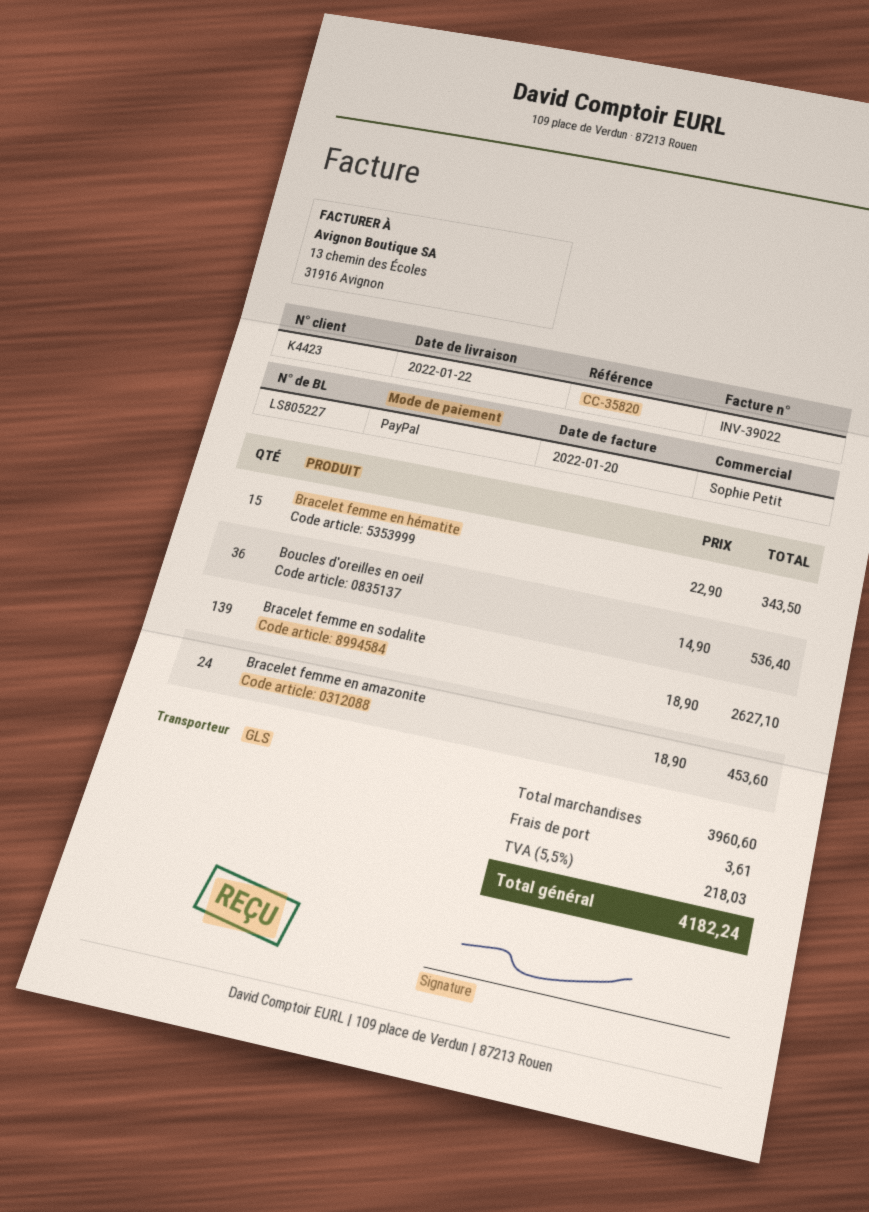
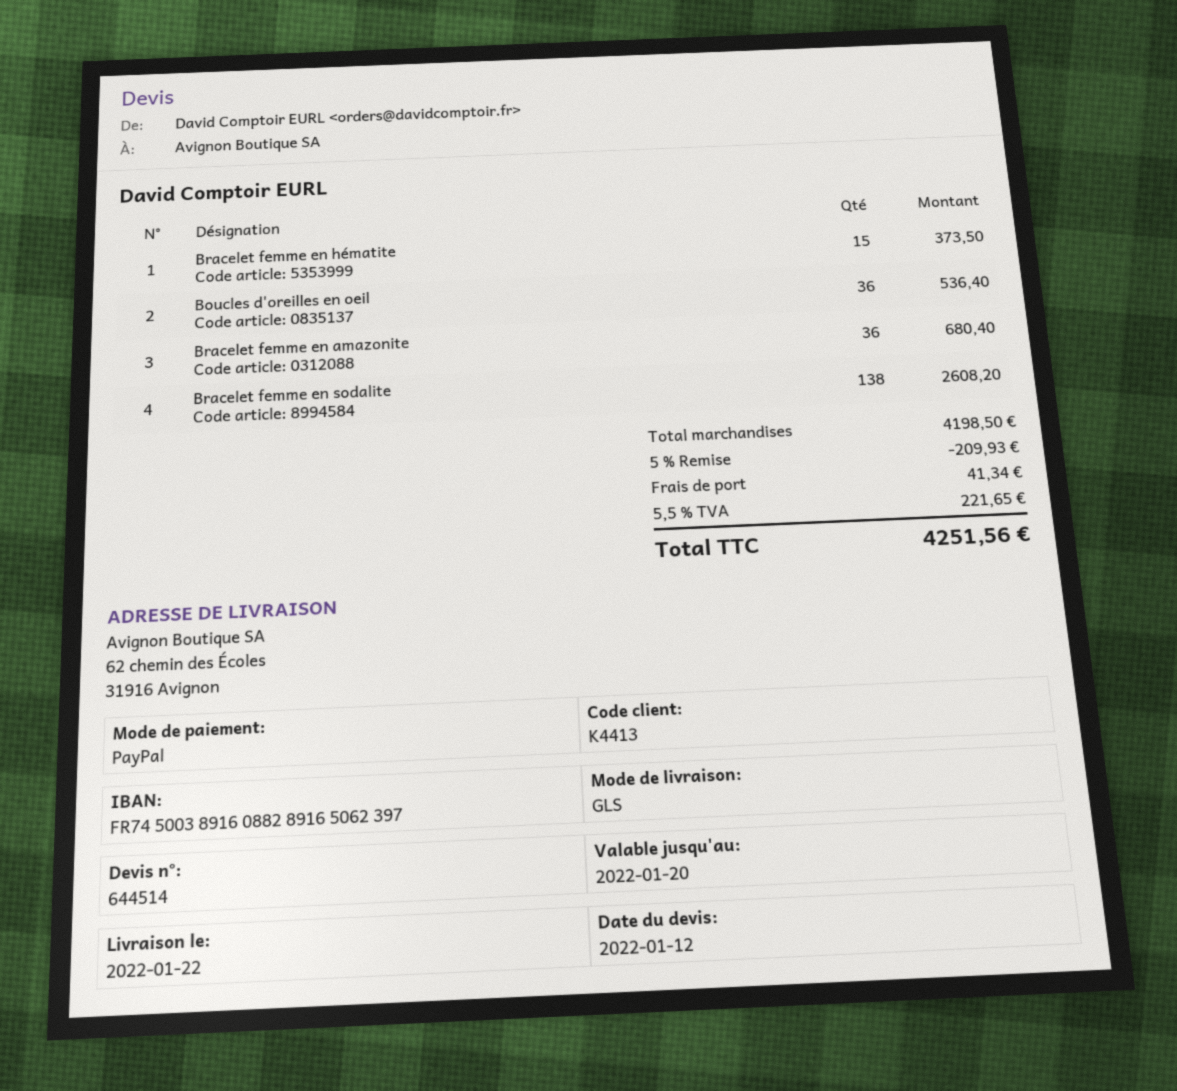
customer number: K4423 -> K4413
Bracelet femme en hématite: 15 for 343.50 -> 15 for 373.50
Bracelet femme en sodalite: 139 for 2627.10 -> 138 for 2608.20
Bracelet femme en amazonite: 24 for 453.60 -> 36 for 680.40
subtotal: 3960.60 -> 4198.50
discount: none -> 5% = 209.93
shipping: 3.61 -> 41.34
tax: 5.5% = 218.03 -> 5.5% = 221.65
total: 4182.24 -> 4251.56

